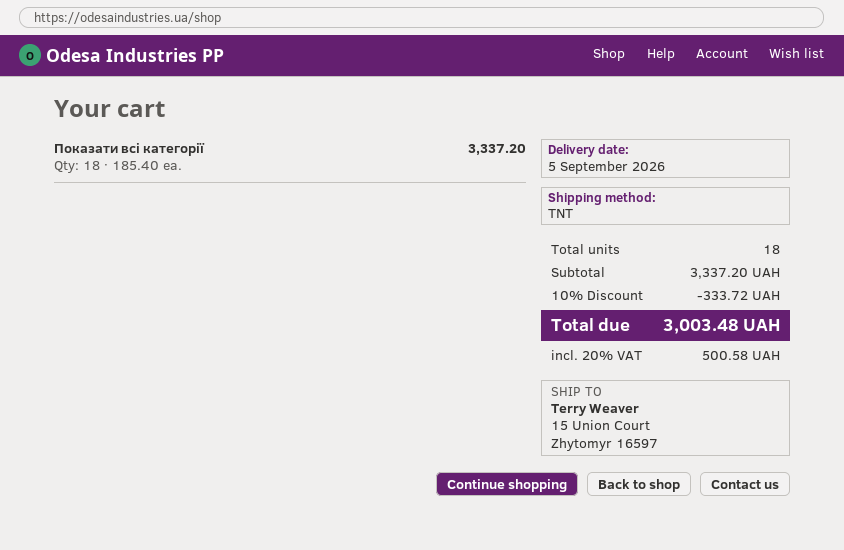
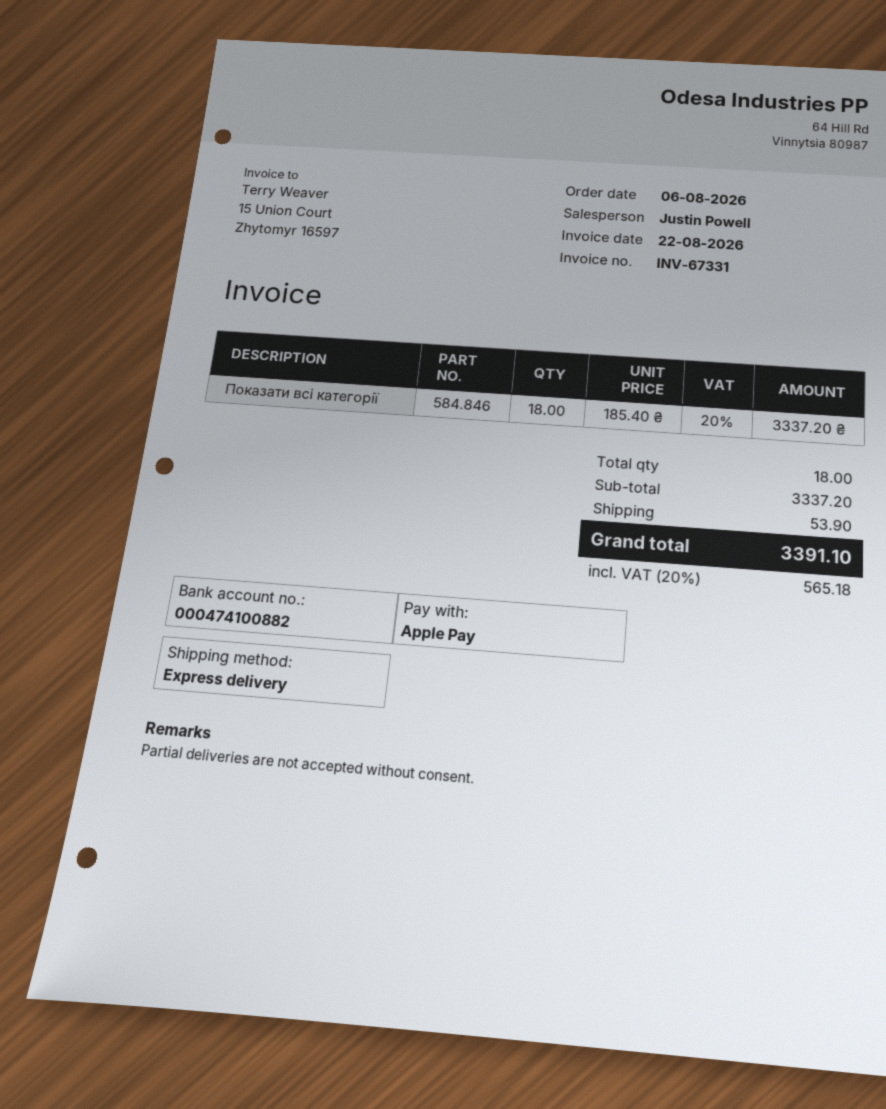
shipping method: TNT -> express
discount: 10% = 333.72 -> none
shipping: none -> 53.90
tax: 20% = 500.58 -> 20% = 565.18
total: 3003.48 -> 3391.10

